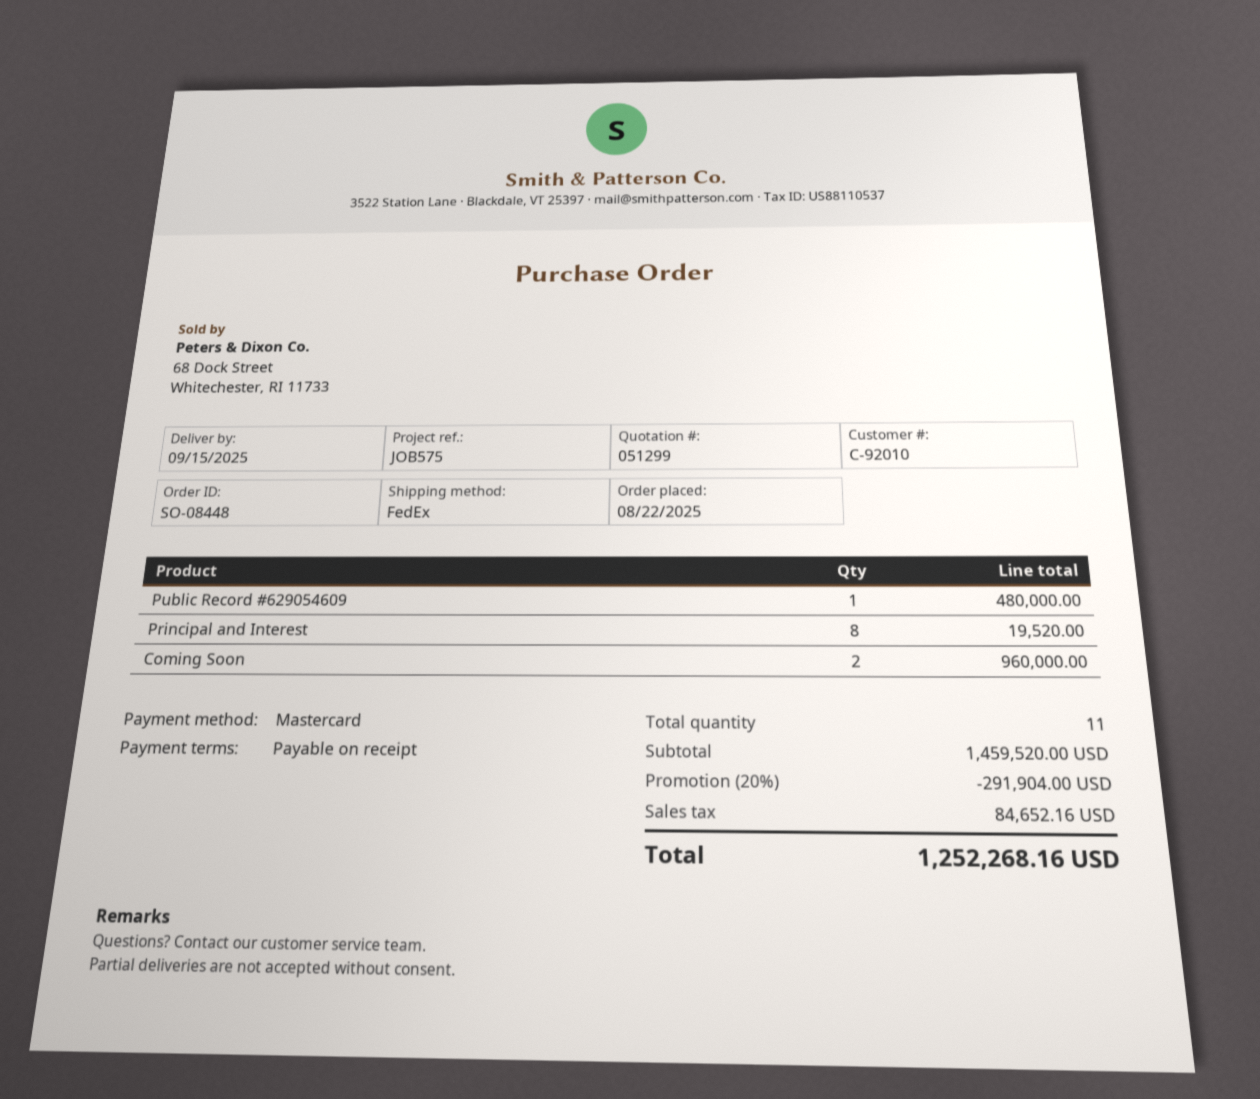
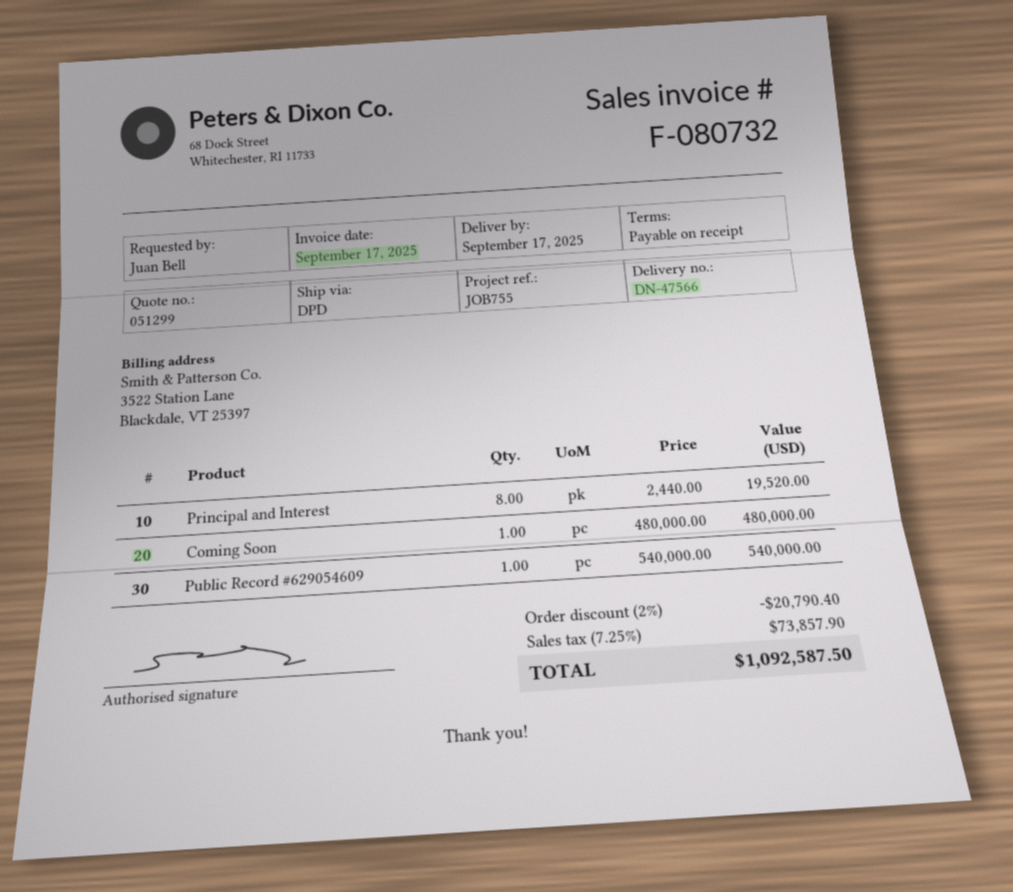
delivery date: 2025-09-15 -> 2025-09-17
reference: JOB575 -> JOB755
shipping method: FedEx -> DPD
Public Record #629054609: 1 for 480000.00 -> 1 for 540000.00
Coming Soon: 2 for 960000.00 -> 1 for 480000.00
discount: 20% = 291904.00 -> 2% = 20790.40
tax: 84652.16 -> 73857.90
total: 1252268.16 -> 1092587.50

